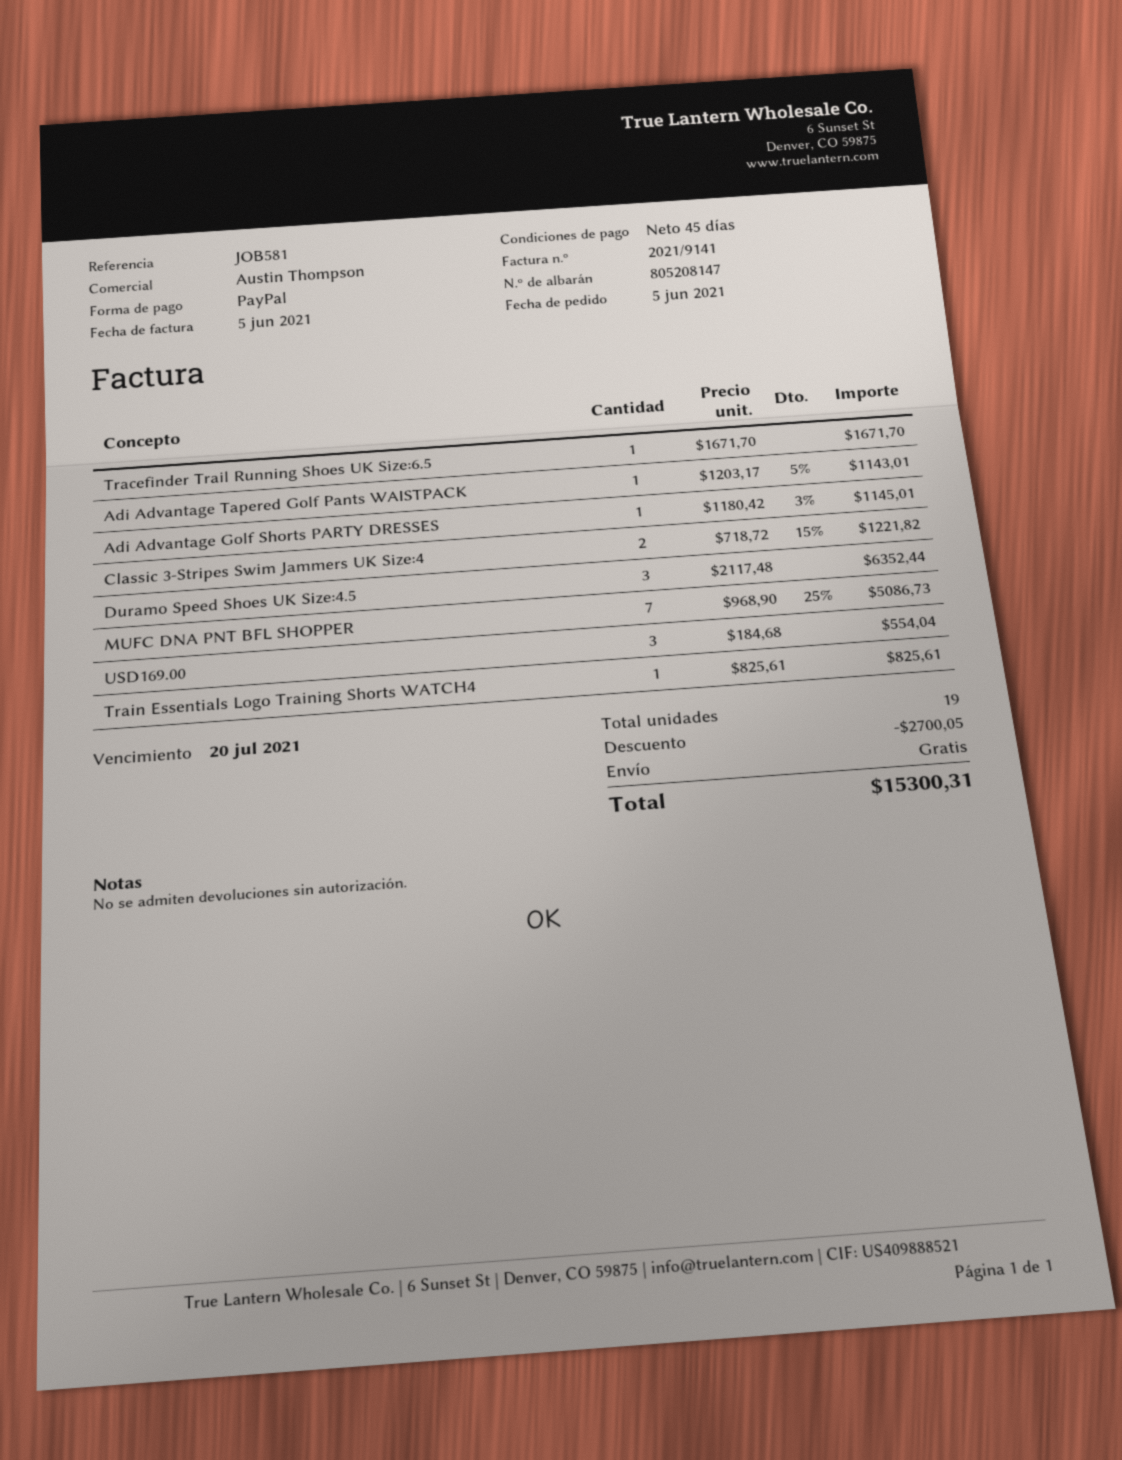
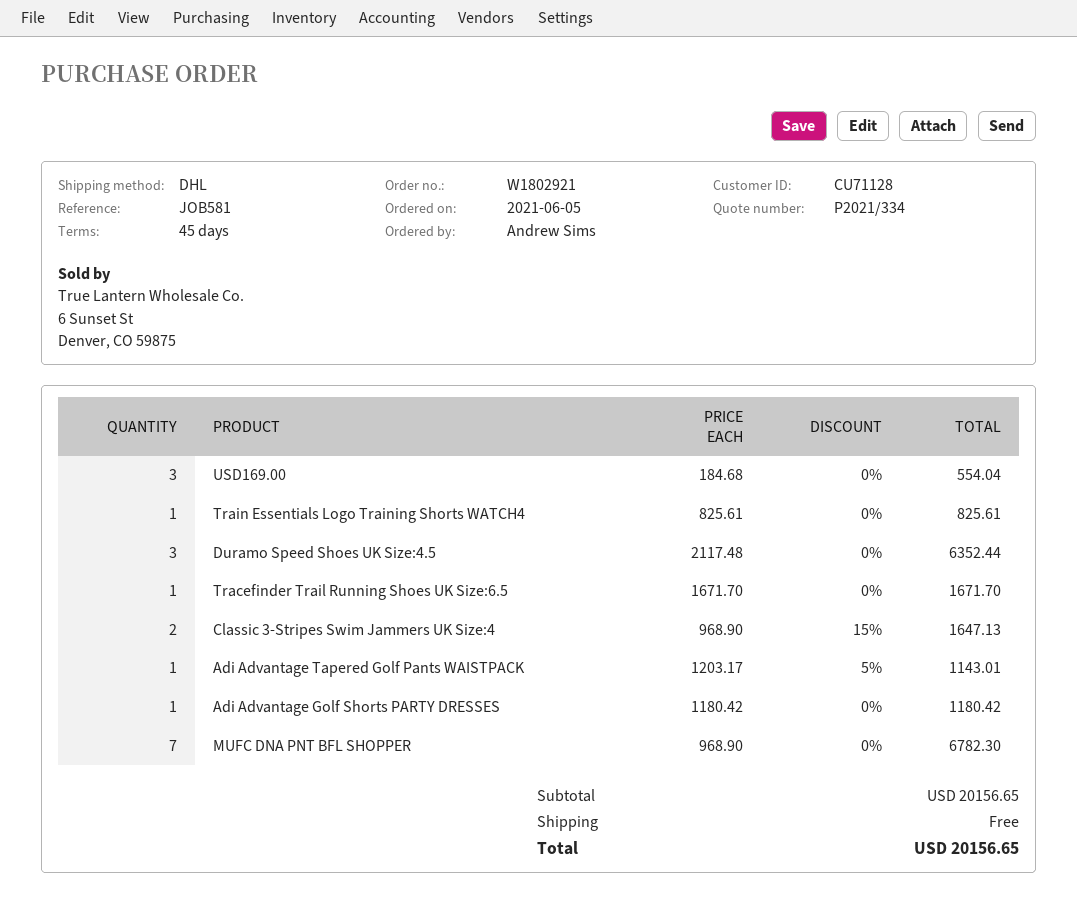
Adi Advantage Golf Shorts PARTY DRESSES: 1 x 1180.42 - 3% = 1145.01 -> 1 x 1180.42 = 1180.42
Classic 3-Stripes Swim Jammers UK Size:4: 2 x 718.72 - 15% = 1221.82 -> 2 x 968.90 - 15% = 1647.13
MUFC DNA PNT BFL SHOPPER: 7 x 968.90 - 25% = 5086.73 -> 7 x 968.90 = 6782.30
discount: 2700.05 -> none
total: 15300.31 -> 20156.65

